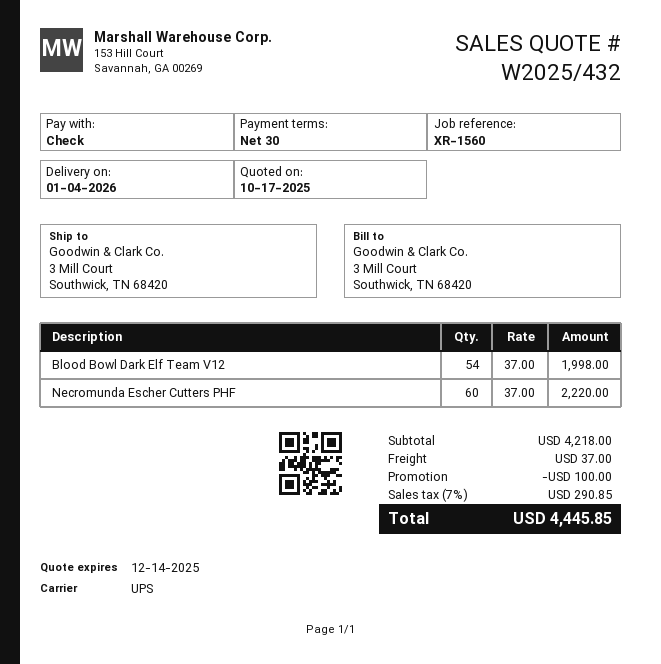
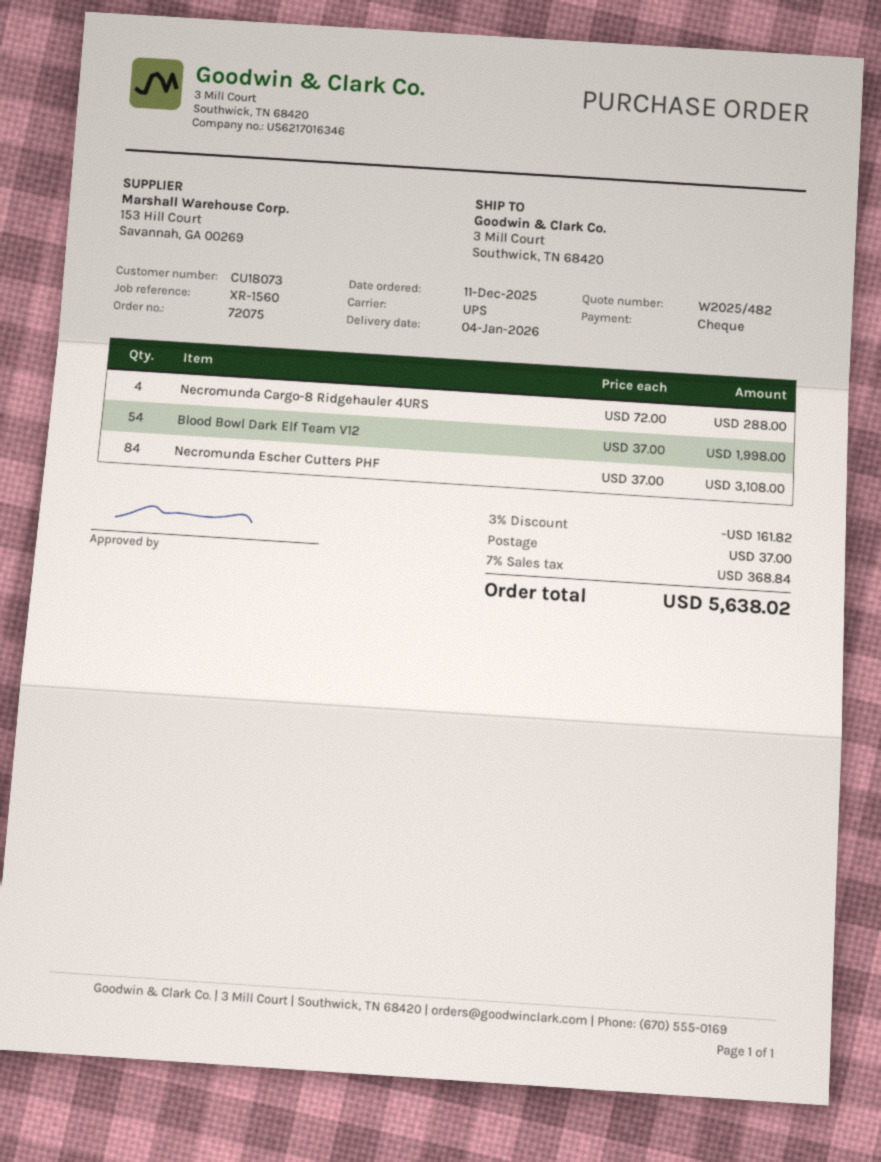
quote number: W2025/432 -> W2025/482
Necromunda Escher Cutters PHF: 60 x 37.00 = 2220.00 -> 84 x 37.00 = 3108.00
Necromunda Cargo-8 Ridgehauler 4URS: none -> 4 x 72.00 = 288.00
discount: 100.00 -> 161.82
tax: 7% = 290.85 -> 7% = 368.84
total: 4445.85 -> 5638.02

